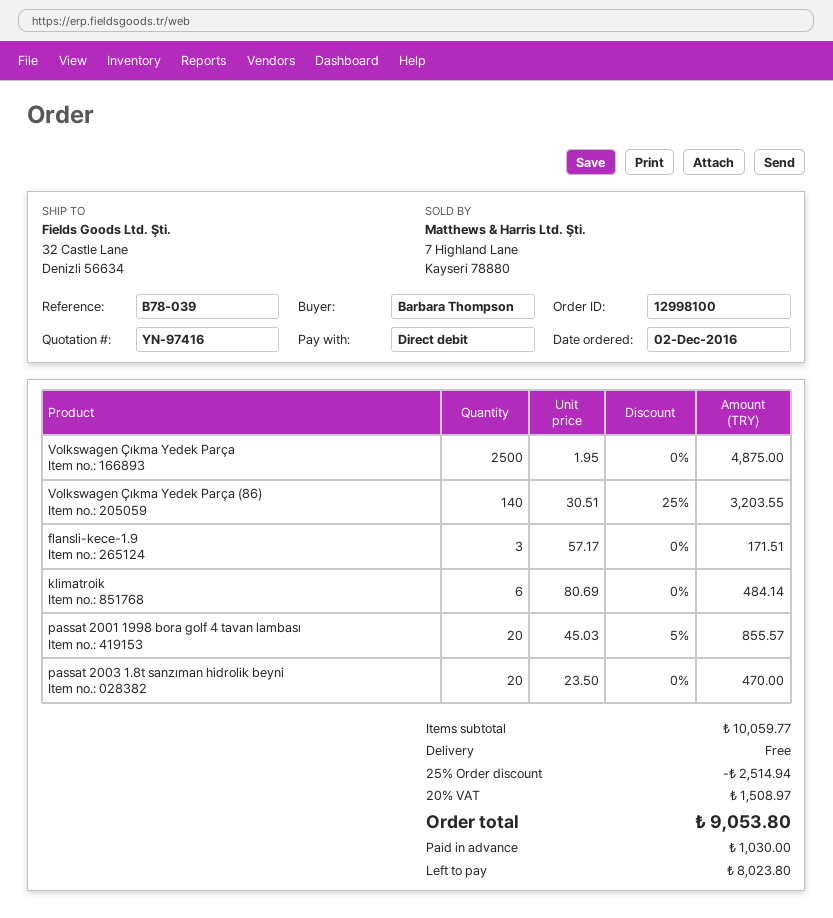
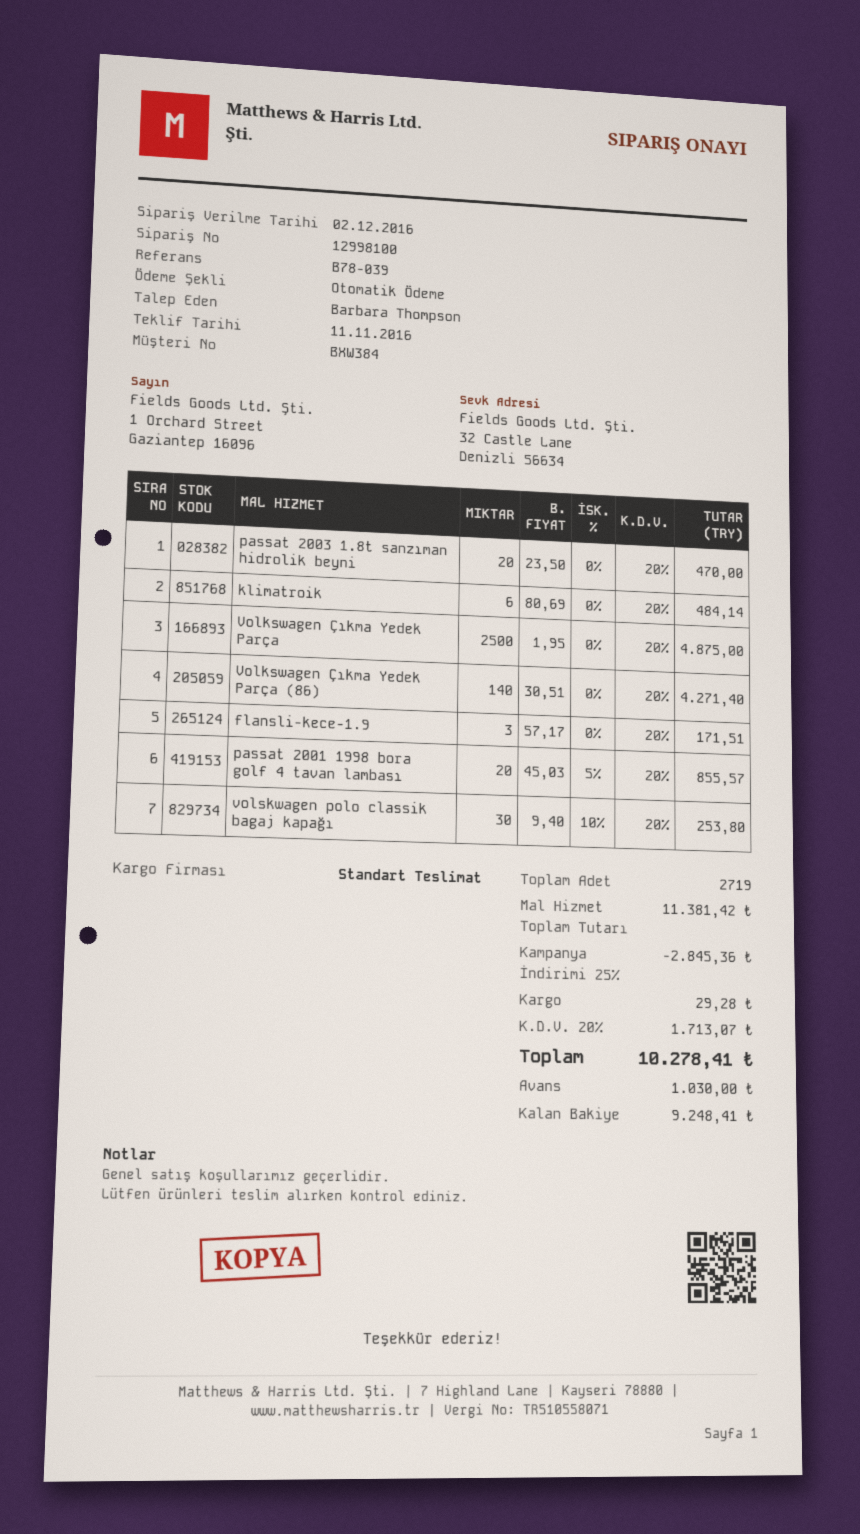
Volkswagen Çıkma Yedek Parça (86): 140 x 30.51 - 25% = 3203.55 -> 140 x 30.51 = 4271.40
volskwagen polo classik bagaj kapağı: none -> 30 x 9.40 - 10% = 253.80
subtotal: 10059.77 -> 11381.42
discount: 25% = 2514.94 -> 25% = 2845.36
shipping: 0.00 -> 29.28
tax: 20% = 1508.97 -> 20% = 1713.07
total: 9053.80 -> 10278.41
balance: 8023.80 -> 9248.41

